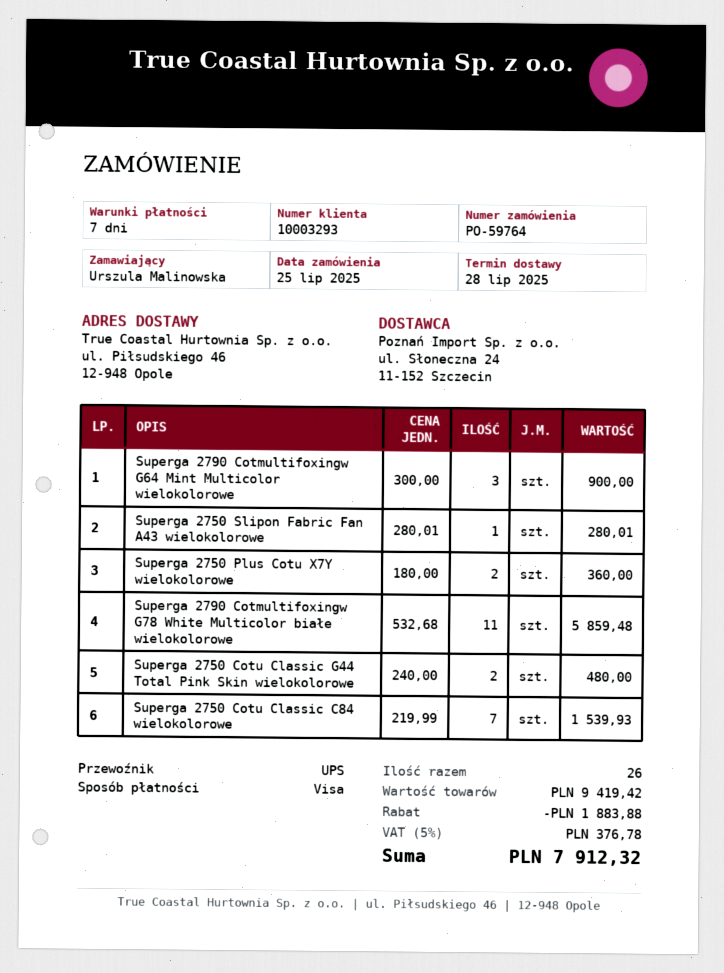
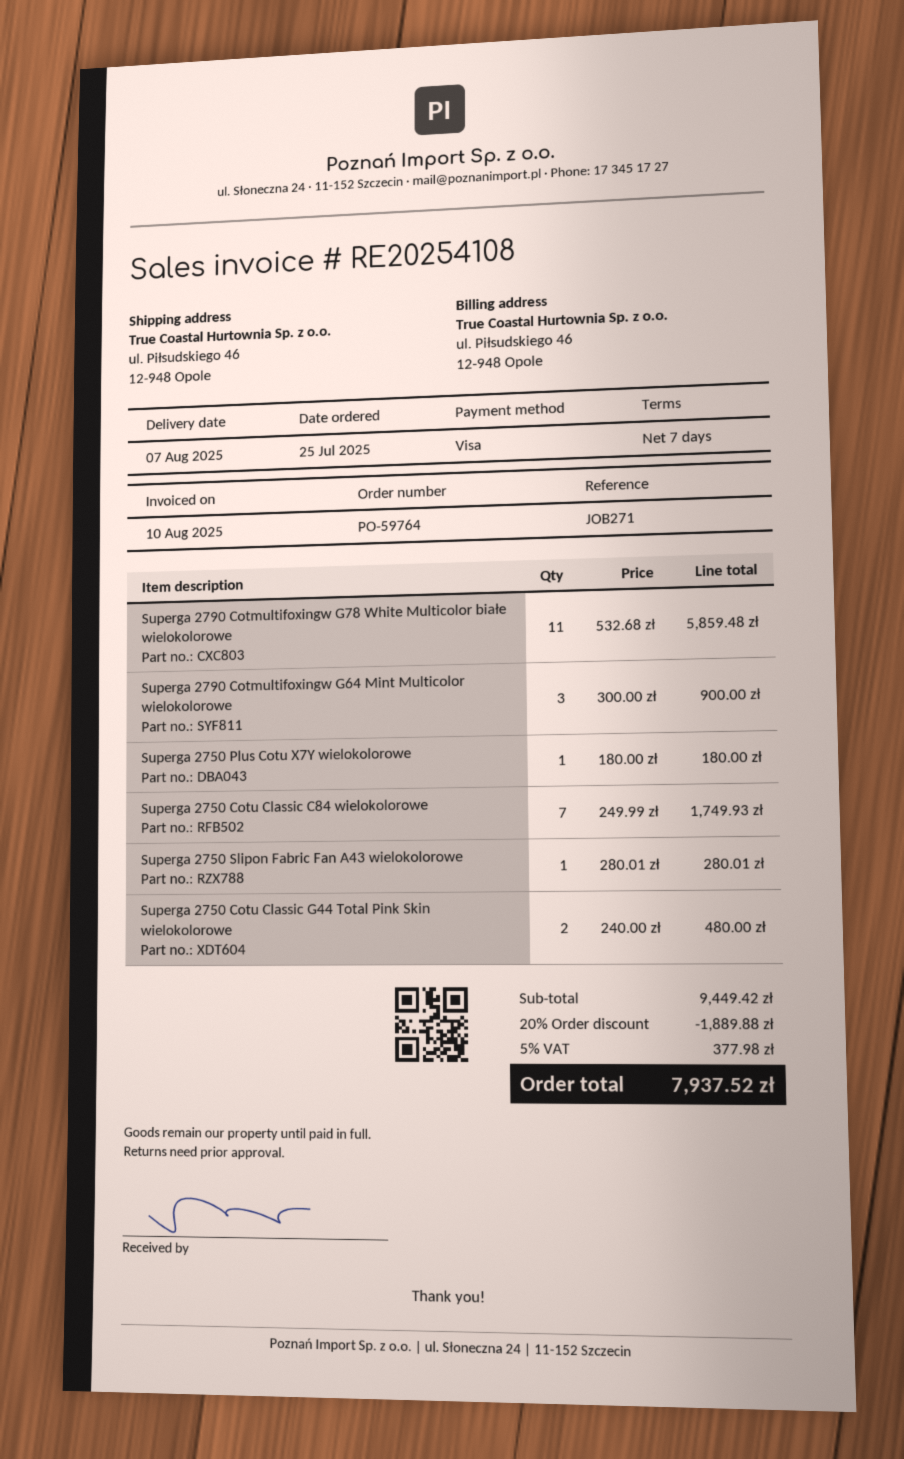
delivery date: 2025-07-28 -> 2025-08-07
Superga 2750 Plus Cotu X7Y wielokolorowe: 2 x 180.00 = 360.00 -> 1 x 180.00 = 180.00
Superga 2750 Cotu Classic C84 wielokolorowe: 7 x 219.99 = 1539.93 -> 7 x 249.99 = 1749.93
subtotal: 9419.42 -> 9449.42
discount: 1883.88 -> 1889.88
tax: 5% = 376.78 -> 5% = 377.98
total: 7912.32 -> 7937.52

